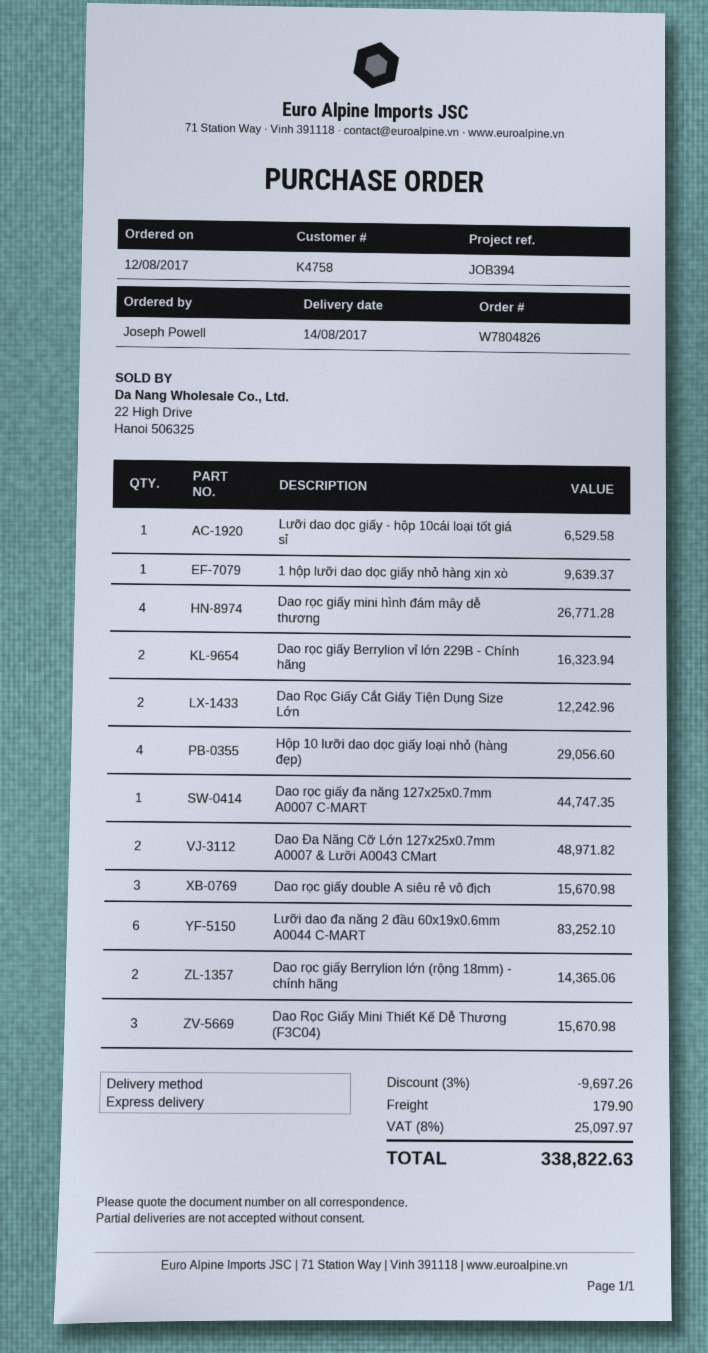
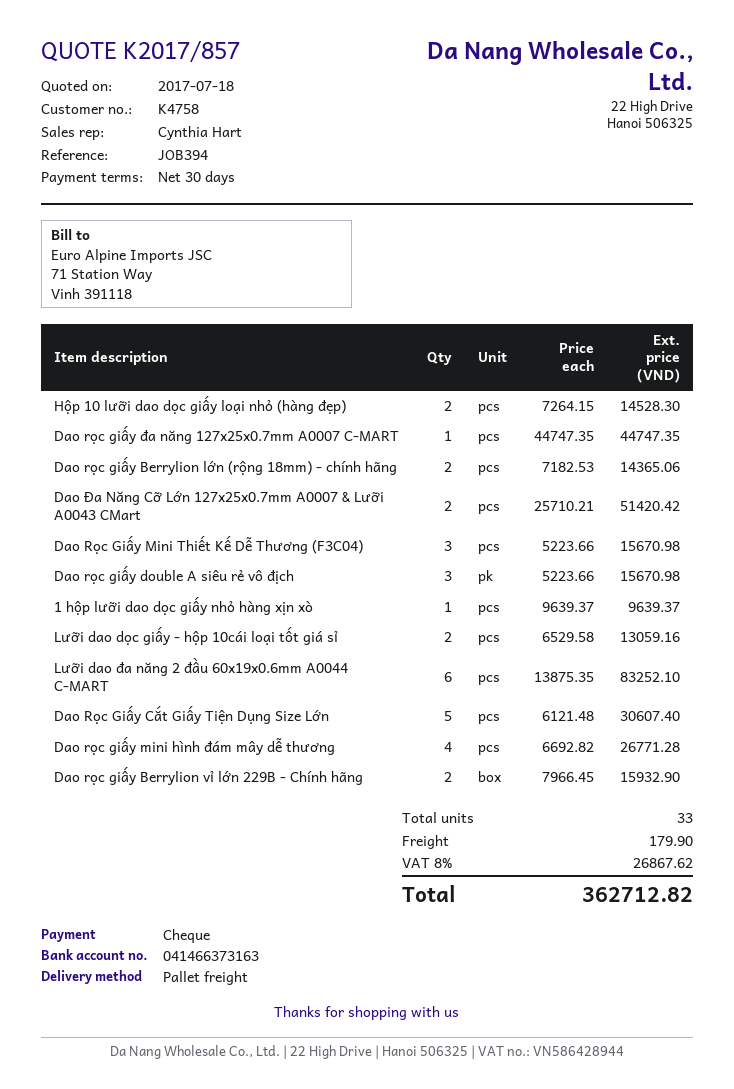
shipping method: express -> pallet freight
Lưỡi dao dọc giấy - hộp 10cái loại tốt giá sỉ: 1 for 6529.58 -> 2 for 13059.16
Dao rọc giấy Berrylion vỉ lớn 229B - Chính hãng: 2 for 16323.94 -> 2 for 15932.90
Dao Rọc Giấy Cắt Giấy Tiện Dụng Size Lớn: 2 for 12242.96 -> 5 for 30607.40
Hộp 10 lưỡi dao dọc giấy loại nhỏ (hàng đẹp): 4 for 29056.60 -> 2 for 14528.30
Dao Đa Năng Cỡ Lớn 127x25x0.7mm A0007 & Lưỡi A0043 CMart: 2 for 48971.82 -> 2 for 51420.42
discount: 3% = 9697.26 -> none
tax: 8% = 25097.97 -> 8% = 26867.62
total: 338822.63 -> 362712.82

